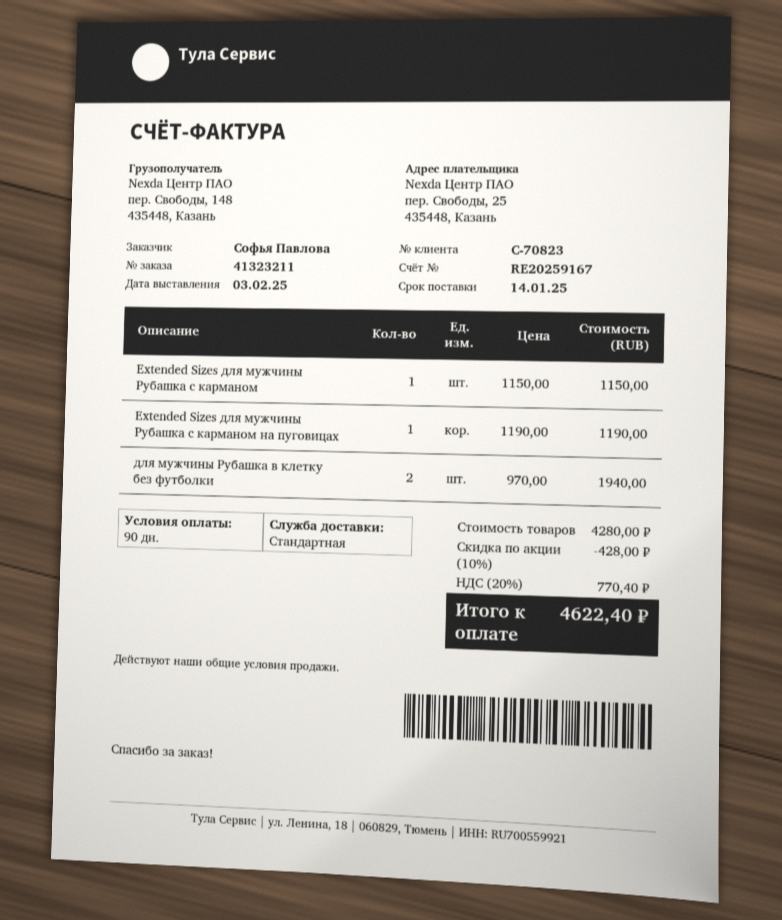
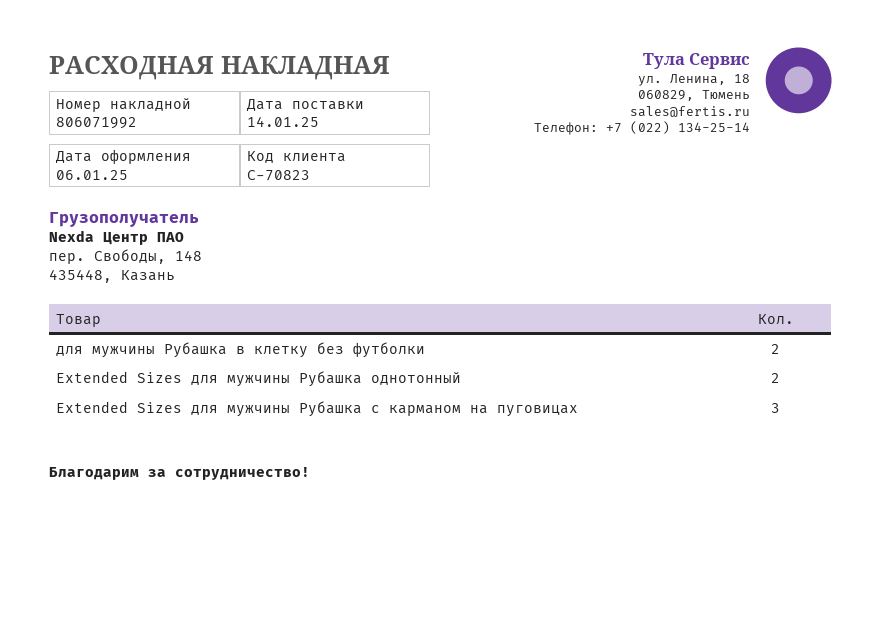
Extended Sizes для мужчины Рубашка с карманом: 1 -> none
Extended Sizes для мужчины Рубашка с карманом на пуговицах: 1 -> 3
Extended Sizes для мужчины Рубашка однотонный: none -> 2

